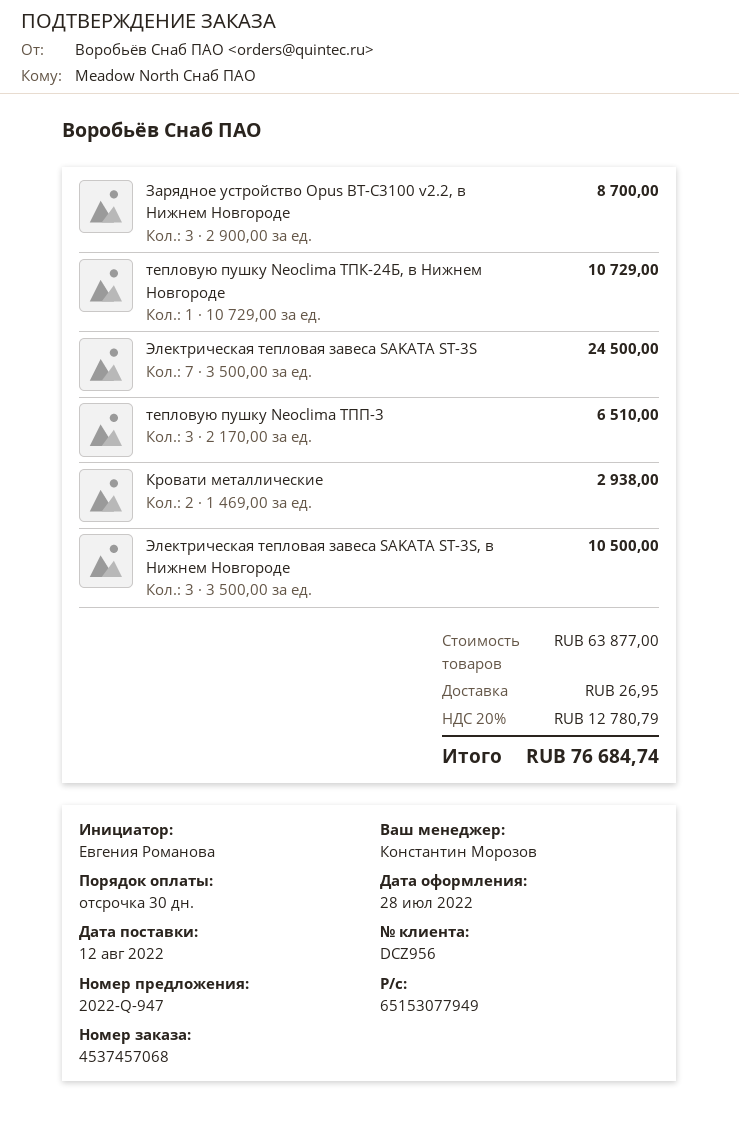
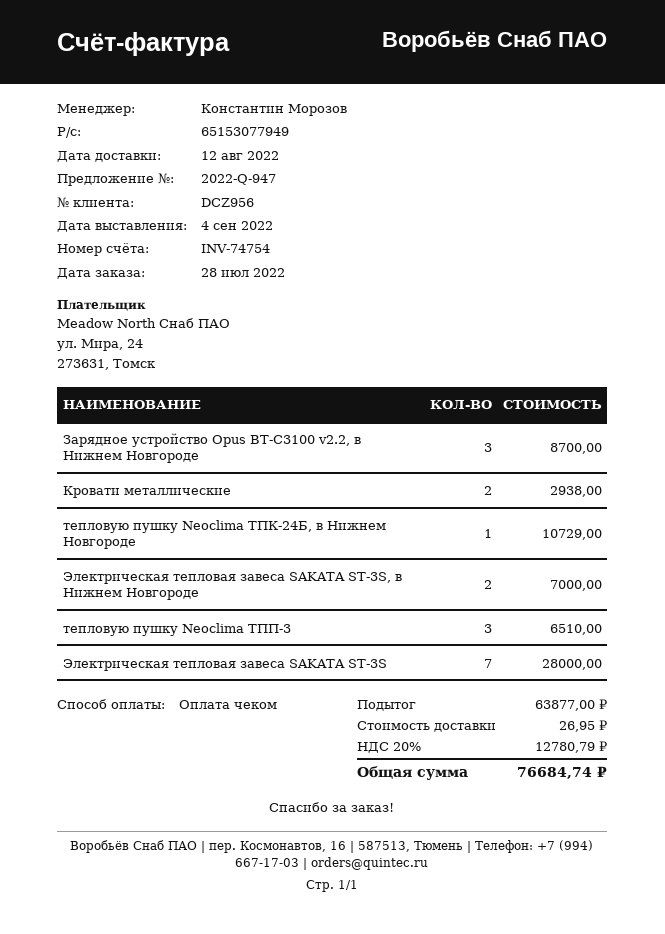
Электрическая тепловая завеса SAKATA ST-3S: 7 for 24500.00 -> 7 for 28000.00
Электрическая тепловая завеса SAKATA ST-3S, в Нижнем Новгороде: 3 for 10500.00 -> 2 for 7000.00

